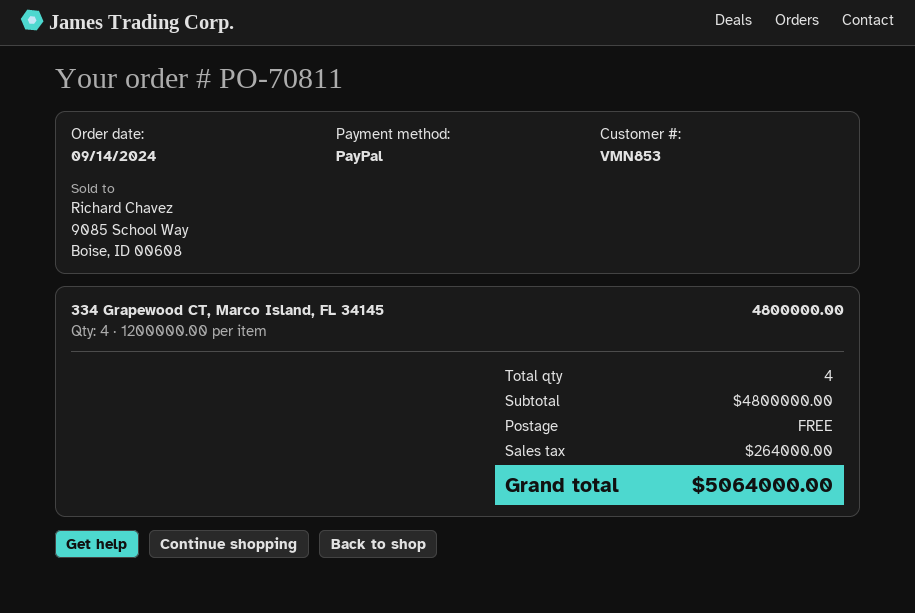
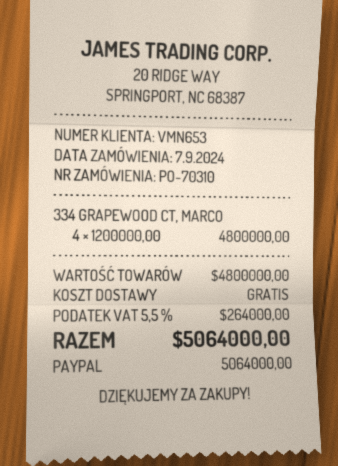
order number: PO-70811 -> PO-70310
order date: 2024-09-14 -> 2024-09-07
customer number: VMN853 -> VMN653

